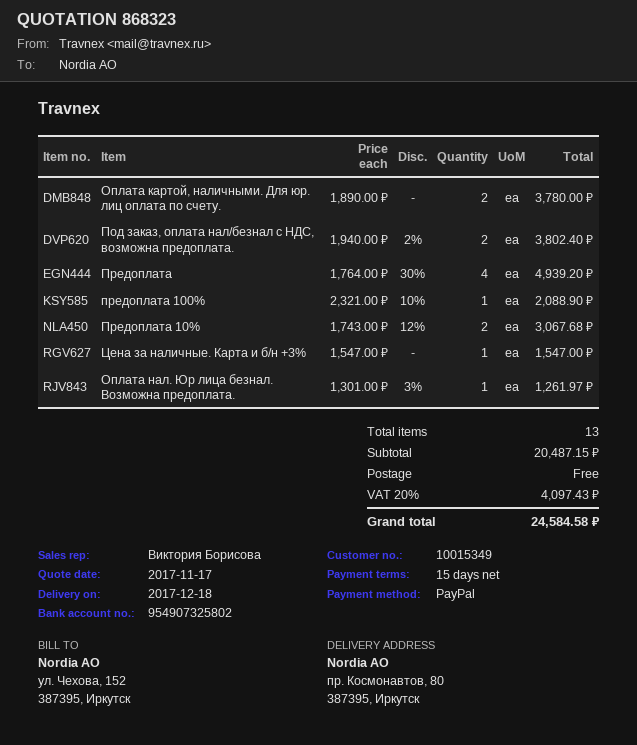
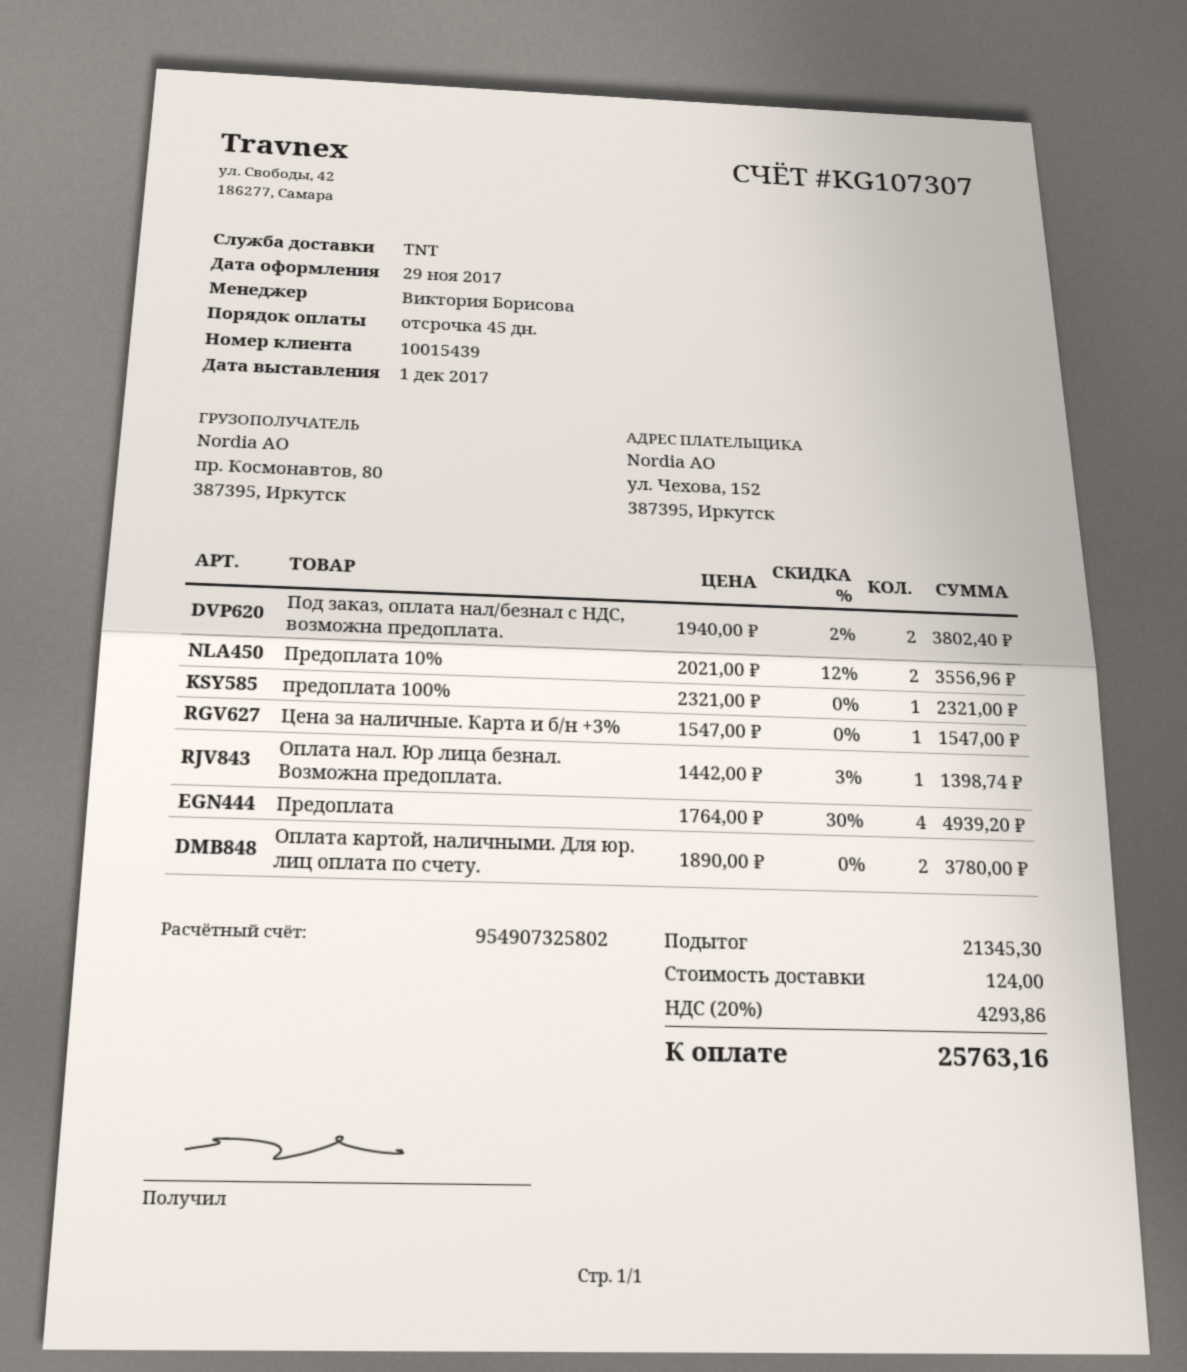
payment terms: 15 days -> 45 days
customer number: 10015349 -> 10015439
предоплата 100%: 1 x 2321.00 - 10% = 2088.90 -> 1 x 2321.00 = 2321.00
Предоплата 10%: 2 x 1743.00 - 12% = 3067.68 -> 2 x 2021.00 - 12% = 3556.96
Оплата нал. Юр лица безнал. Возможна предоплата.: 1 x 1301.00 - 3% = 1261.97 -> 1 x 1442.00 - 3% = 1398.74
subtotal: 20487.15 -> 21345.30
shipping: 0.00 -> 124.00
tax: 20% = 4097.43 -> 20% = 4293.86
total: 24584.58 -> 25763.16

